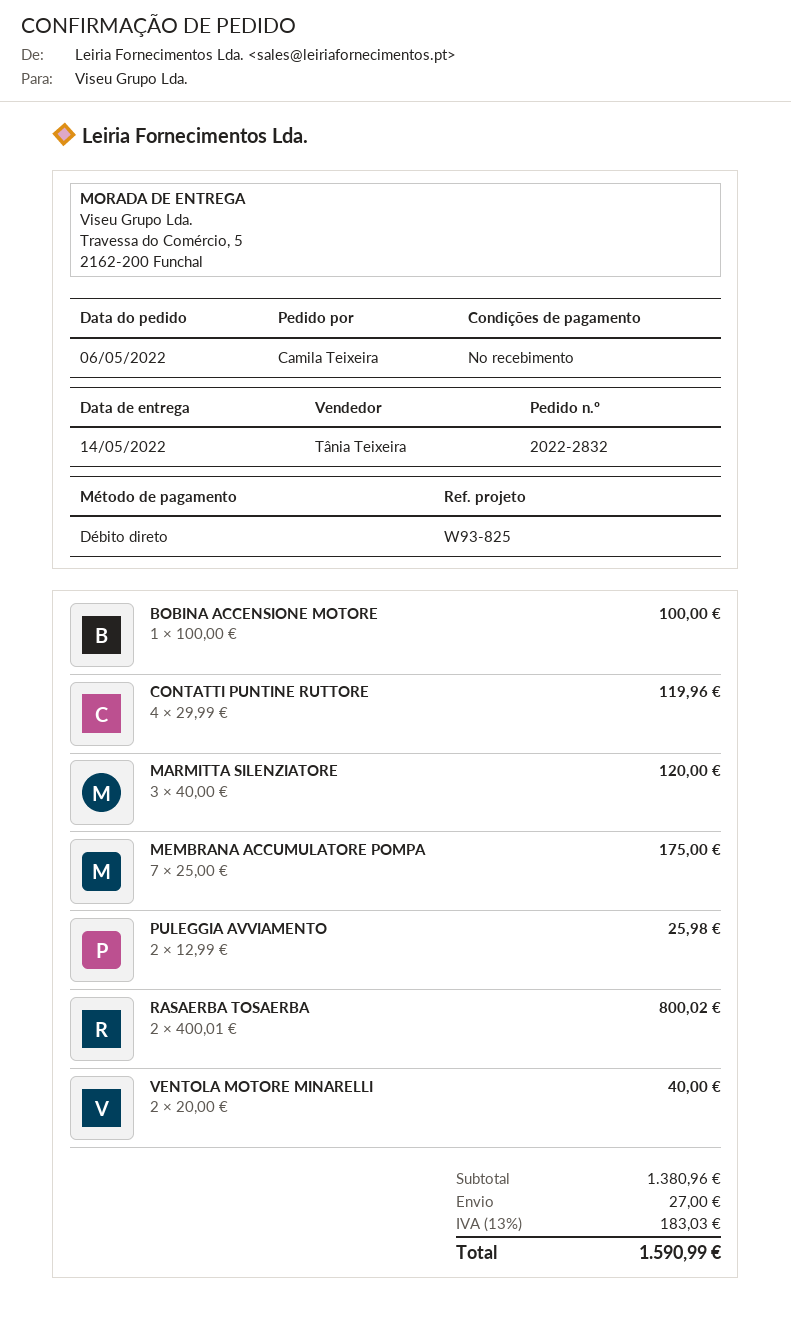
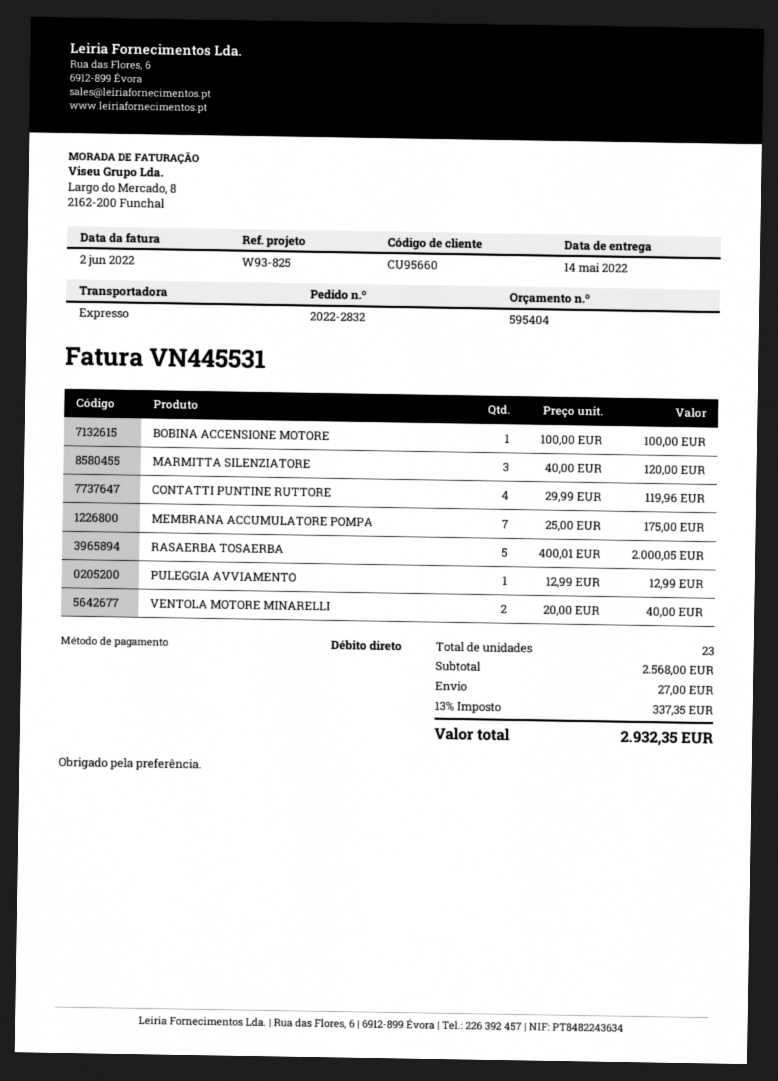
PULEGGIA AVVIAMENTO: 2 x 12.99 = 25.98 -> 1 x 12.99 = 12.99
RASAERBA TOSAERBA: 2 x 400.01 = 800.02 -> 5 x 400.01 = 2000.05
subtotal: 1380.96 -> 2568.00
tax: 13% = 183.03 -> 13% = 337.35
total: 1590.99 -> 2932.35

